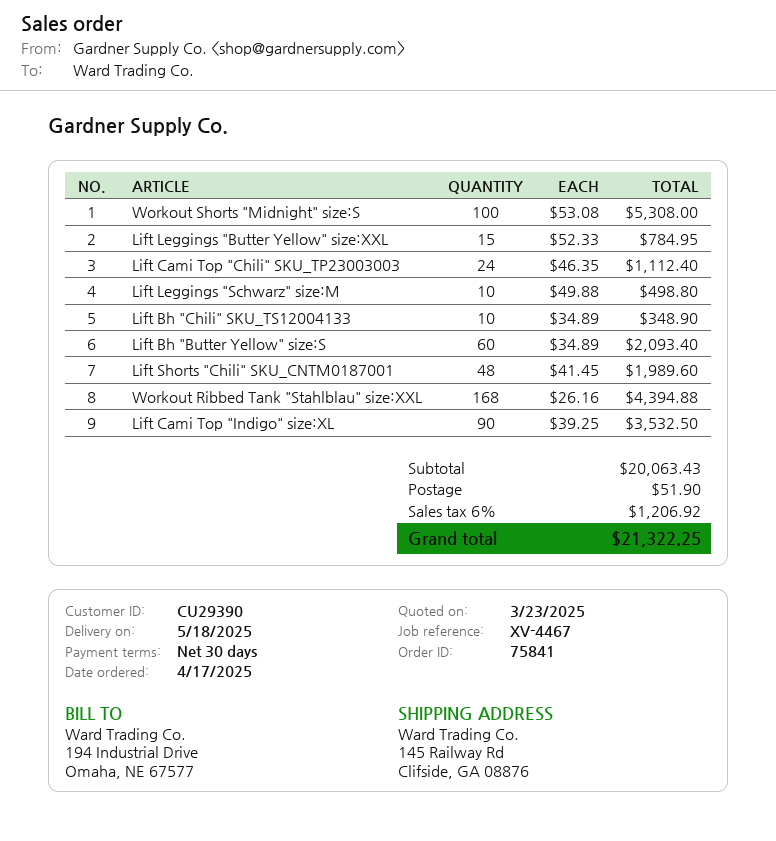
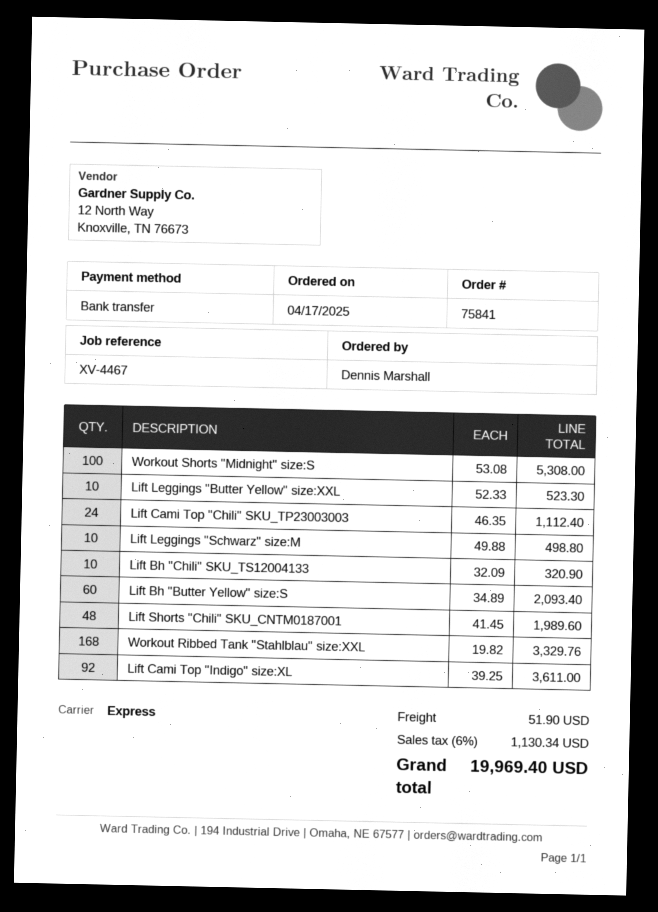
Lift Leggings "Butter Yellow" size:XXL: 15 x 52.33 = 784.95 -> 10 x 52.33 = 523.30
Lift Bh "Chili" SKU_TS12004133: 10 x 34.89 = 348.90 -> 10 x 32.09 = 320.90
Workout Ribbed Tank "Stahlblau" size:XXL: 168 x 26.16 = 4394.88 -> 168 x 19.82 = 3329.76
Lift Cami Top "Indigo" size:XL: 90 x 39.25 = 3532.50 -> 92 x 39.25 = 3611.00
tax: 6% = 1206.92 -> 6% = 1130.34
total: 21322.25 -> 19969.40

